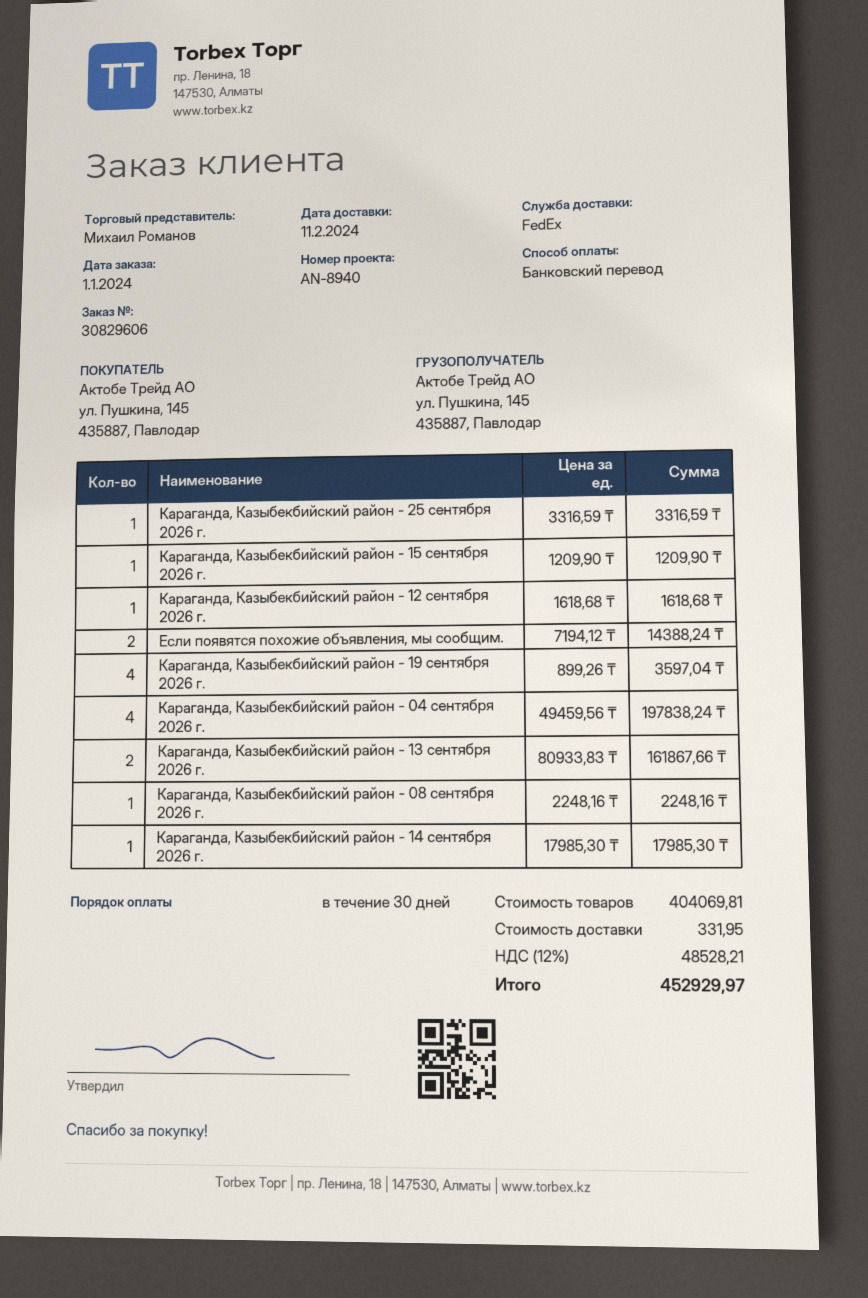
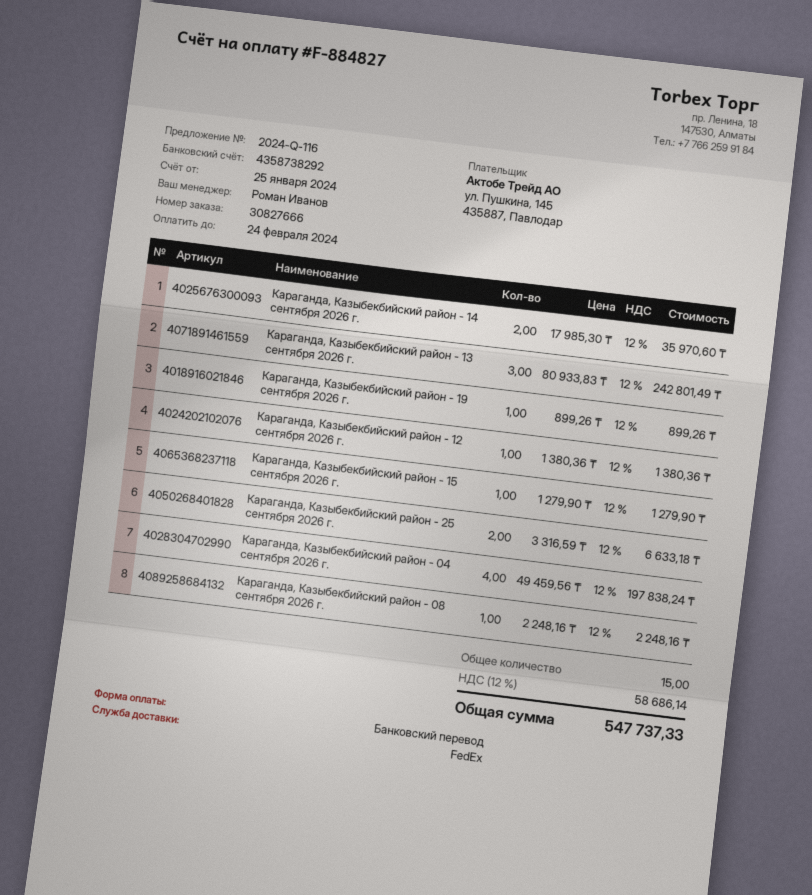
order number: 30829606 -> 30827666
sales rep: Михаил Романов -> Роман Иванов
Караганда, Казыбекбийский район - 25 сентября 2026 г.: 1 x 3316.59 = 3316.59 -> 2 x 3316.59 = 6633.18
Караганда, Казыбекбийский район - 15 сентября 2026 г.: 1 x 1209.90 = 1209.90 -> 1 x 1279.90 = 1279.90
Караганда, Казыбекбийский район - 12 сентября 2026 г.: 1 x 1618.68 = 1618.68 -> 1 x 1380.36 = 1380.36
Если появятся похожие объявления, мы сообщим.: 2 x 7194.12 = 14388.24 -> none
Караганда, Казыбекбийский район - 19 сентября 2026 г.: 4 x 899.26 = 3597.04 -> 1 x 899.26 = 899.26
Караганда, Казыбекбийский район - 13 сентября 2026 г.: 2 x 80933.83 = 161867.66 -> 3 x 80933.83 = 242801.49
Караганда, Казыбекбийский район - 14 сентября 2026 г.: 1 x 17985.30 = 17985.30 -> 2 x 17985.30 = 35970.60
shipping: 331.95 -> none
tax: 12% = 48528.21 -> 12% = 58686.14
total: 452929.97 -> 547737.33

